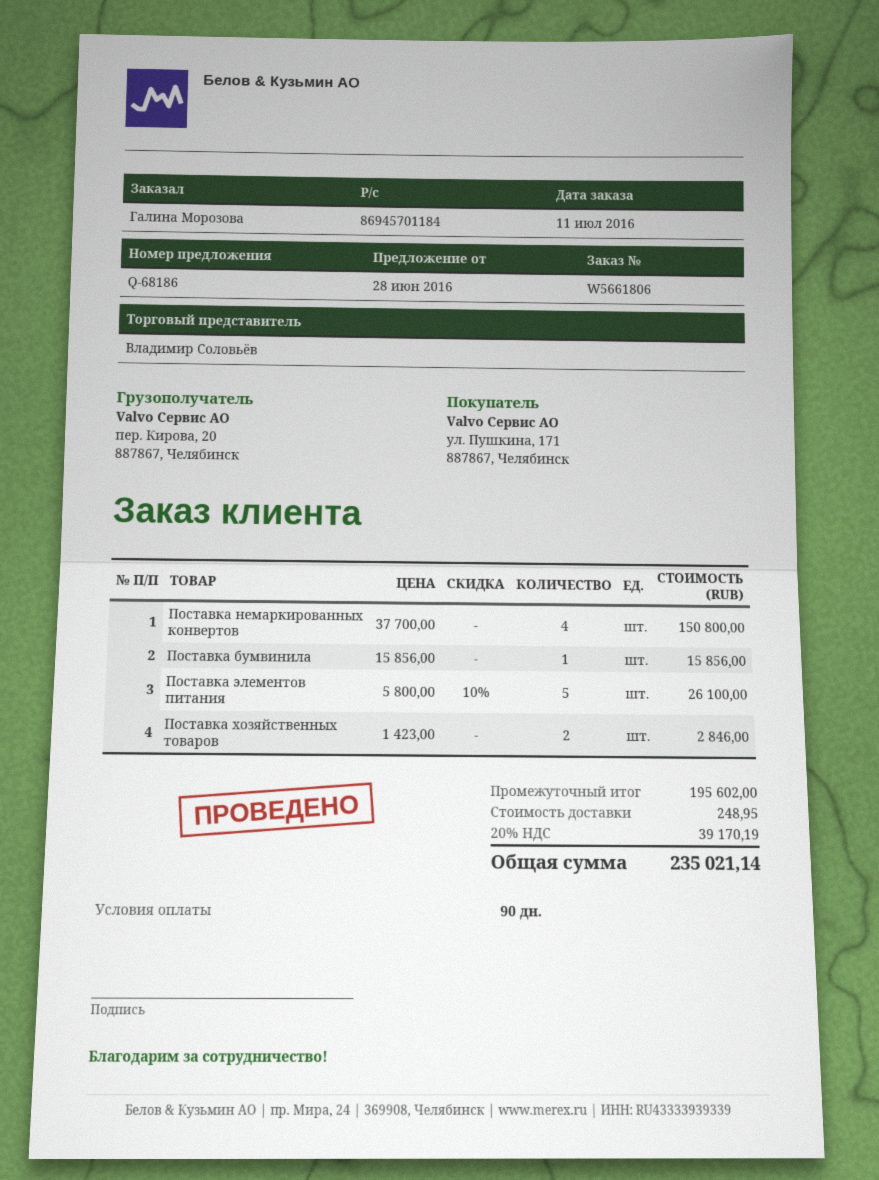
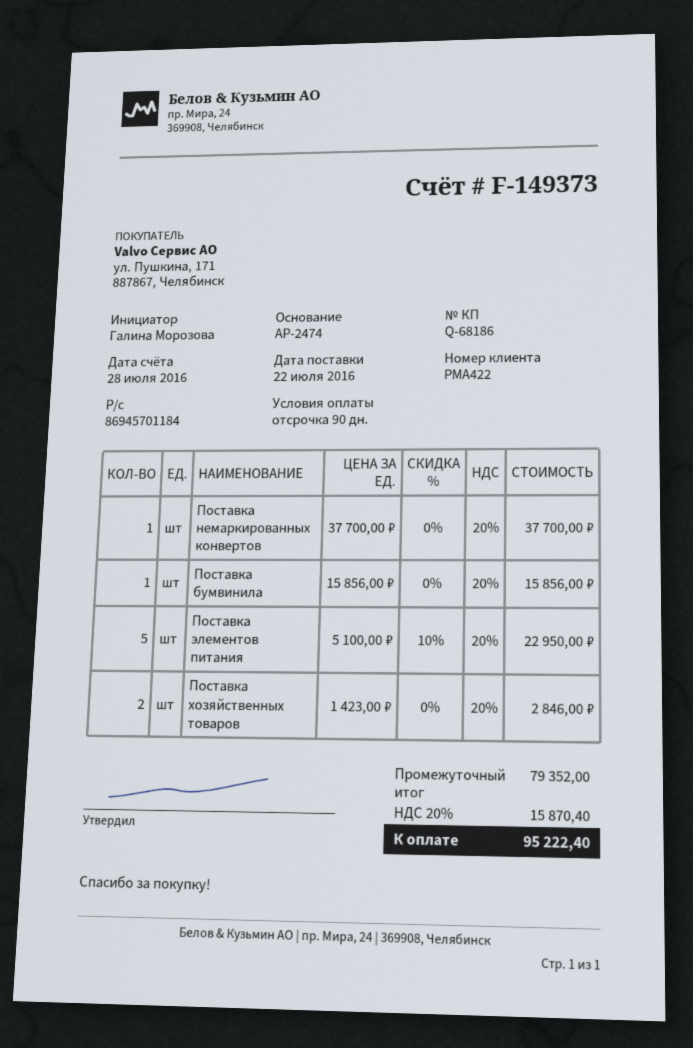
Поставка немаркированных конвертов: 4 x 37700.00 = 150800.00 -> 1 x 37700.00 = 37700.00
Поставка элементов питания: 5 x 5800.00 - 10% = 26100.00 -> 5 x 5100.00 - 10% = 22950.00
subtotal: 195602.00 -> 79352.00
shipping: 248.95 -> none
tax: 20% = 39170.19 -> 20% = 15870.40
total: 235021.14 -> 95222.40

